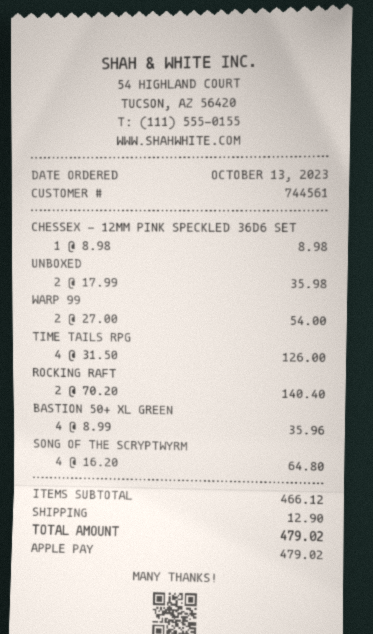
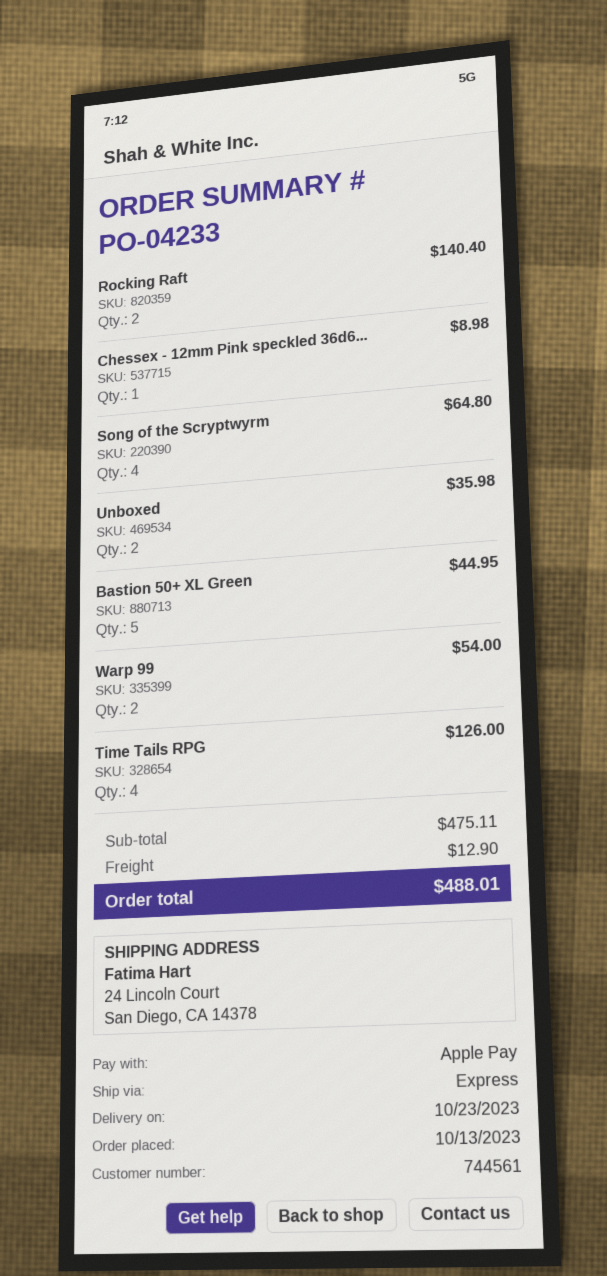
BASTION 50+ XL GREEN: 4 for 35.96 -> 5 for 44.95
subtotal: 466.12 -> 475.11
total: 479.02 -> 488.01

